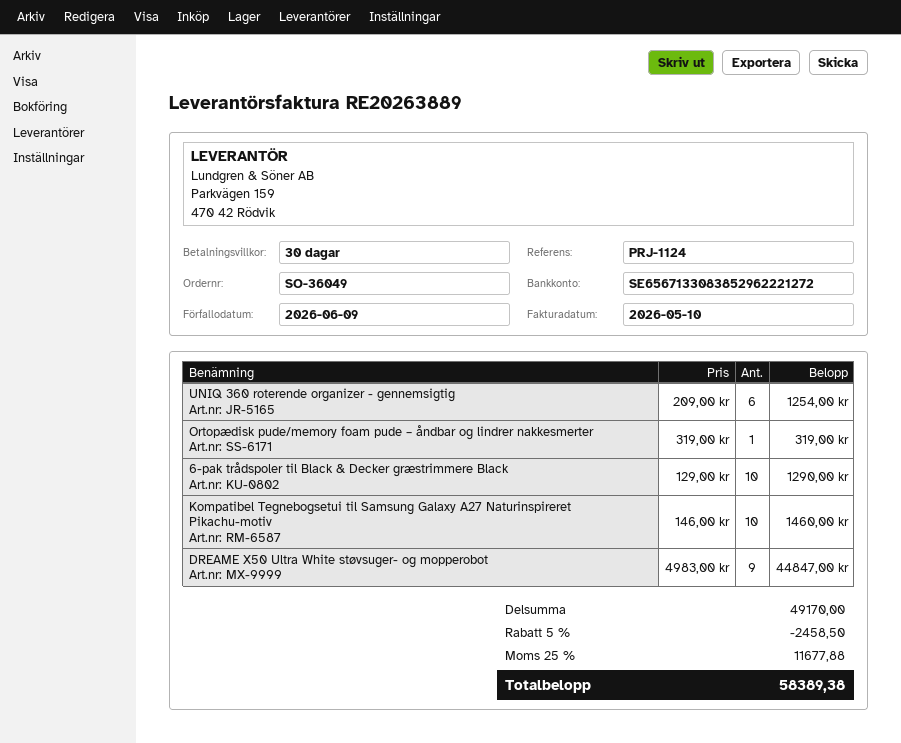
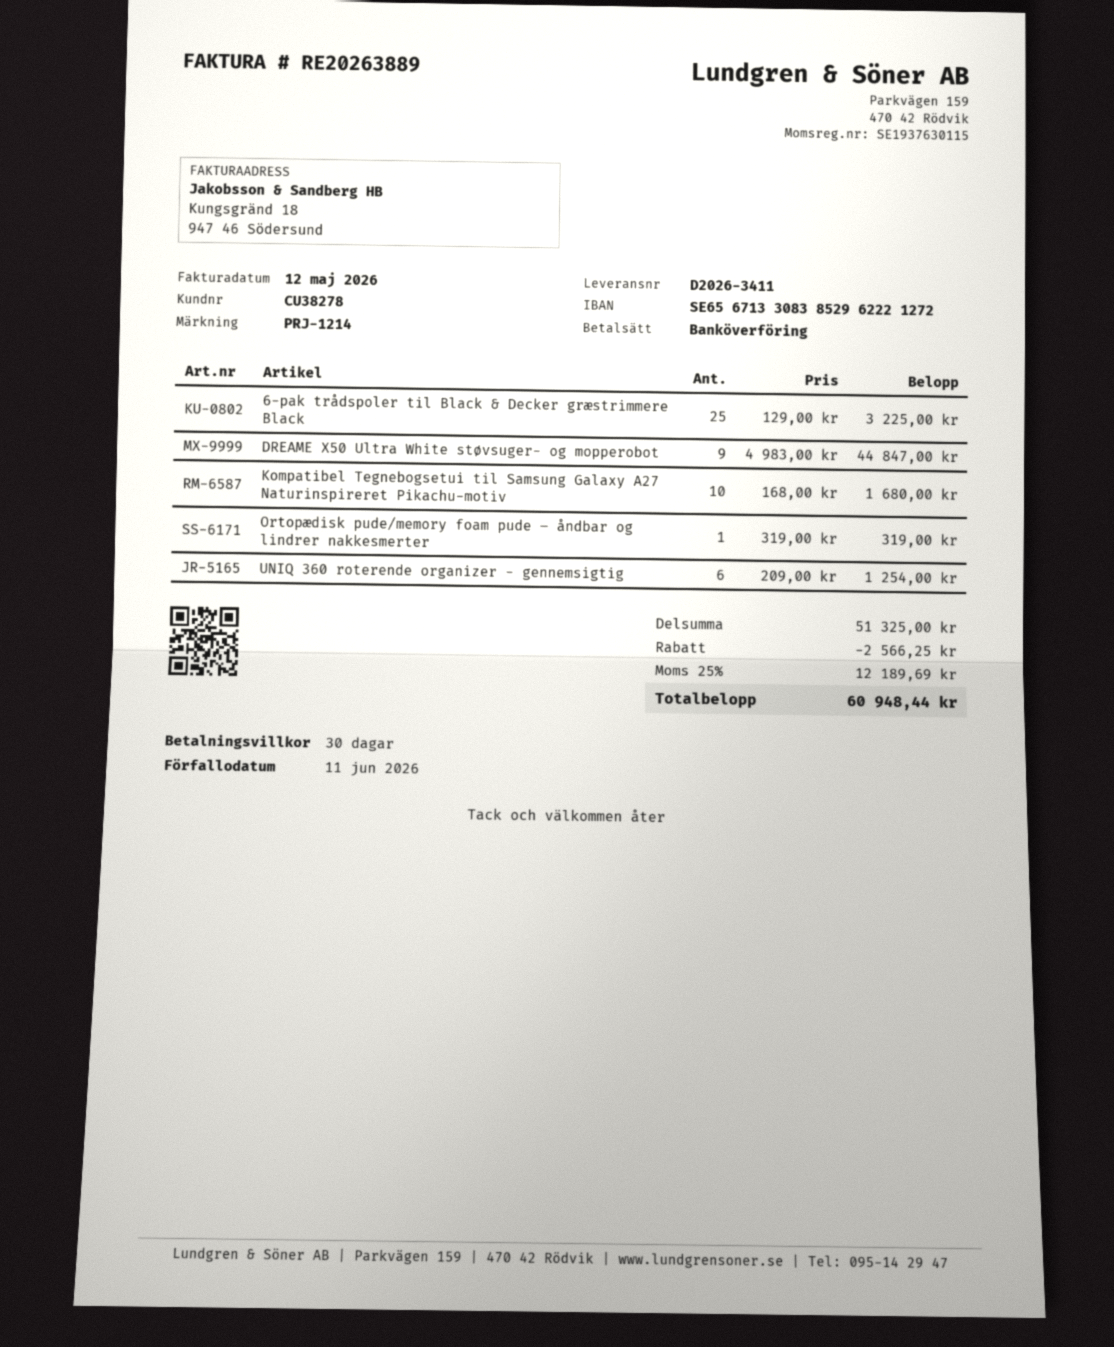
invoice date: 2026-05-10 -> 2026-05-12
due date: 2026-06-09 -> 2026-06-11
reference: PRJ-1124 -> PRJ-1214
6-pak trådspoler til Black & Decker græstrimmere Black: 10 x 129.00 = 1290.00 -> 25 x 129.00 = 3225.00
Kompatibel Tegnebogsetui til Samsung Galaxy A27 Naturinspireret Pikachu-motiv: 10 x 146.00 = 1460.00 -> 10 x 168.00 = 1680.00
subtotal: 49170.00 -> 51325.00
discount: 2458.50 -> 2566.25
tax: 25% = 11677.88 -> 25% = 12189.69
total: 58389.38 -> 60948.44

